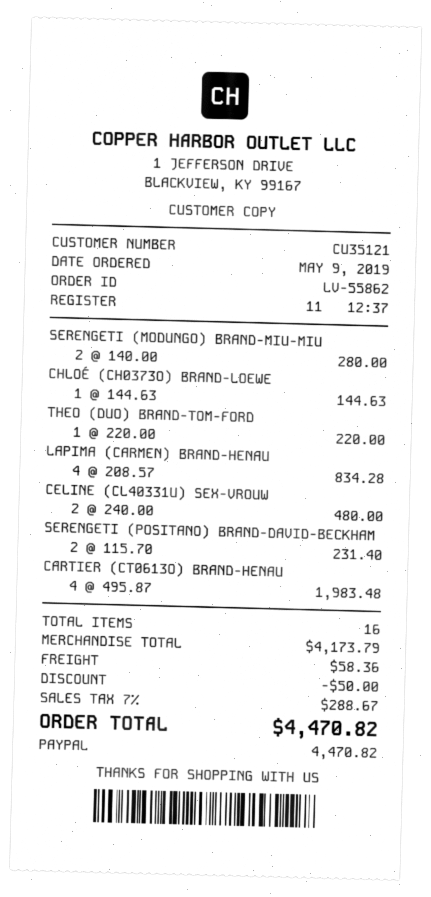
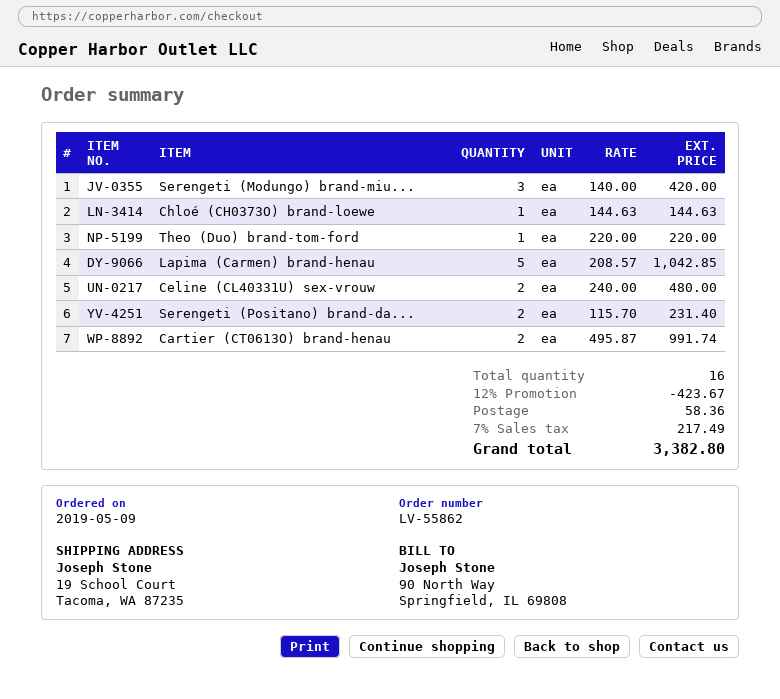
SERENGETI (MODUNGO) BRAND-MIU-MIU: 2 x 140.00 = 280.00 -> 3 x 140.00 = 420.00
LAPIMA (CARMEN) BRAND-HENAU: 4 x 208.57 = 834.28 -> 5 x 208.57 = 1042.85
CARTIER (CT0613O) BRAND-HENAU: 4 x 495.87 = 1983.48 -> 2 x 495.87 = 991.74
discount: 50.00 -> 423.67
tax: 7% = 288.67 -> 7% = 217.49
total: 4470.82 -> 3382.80

